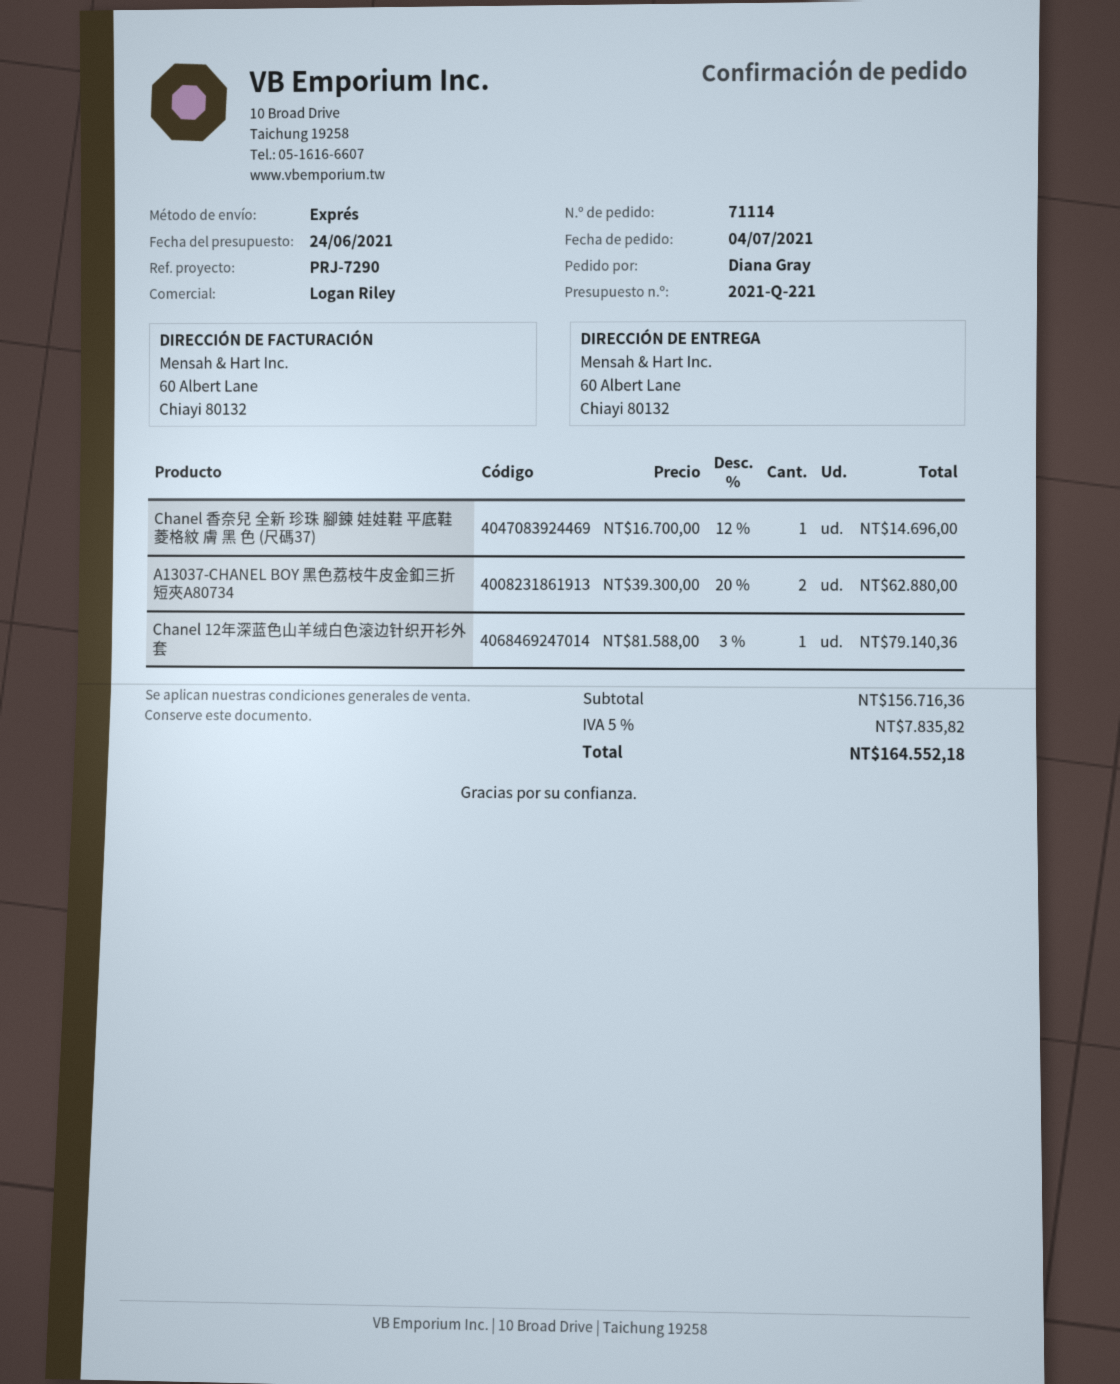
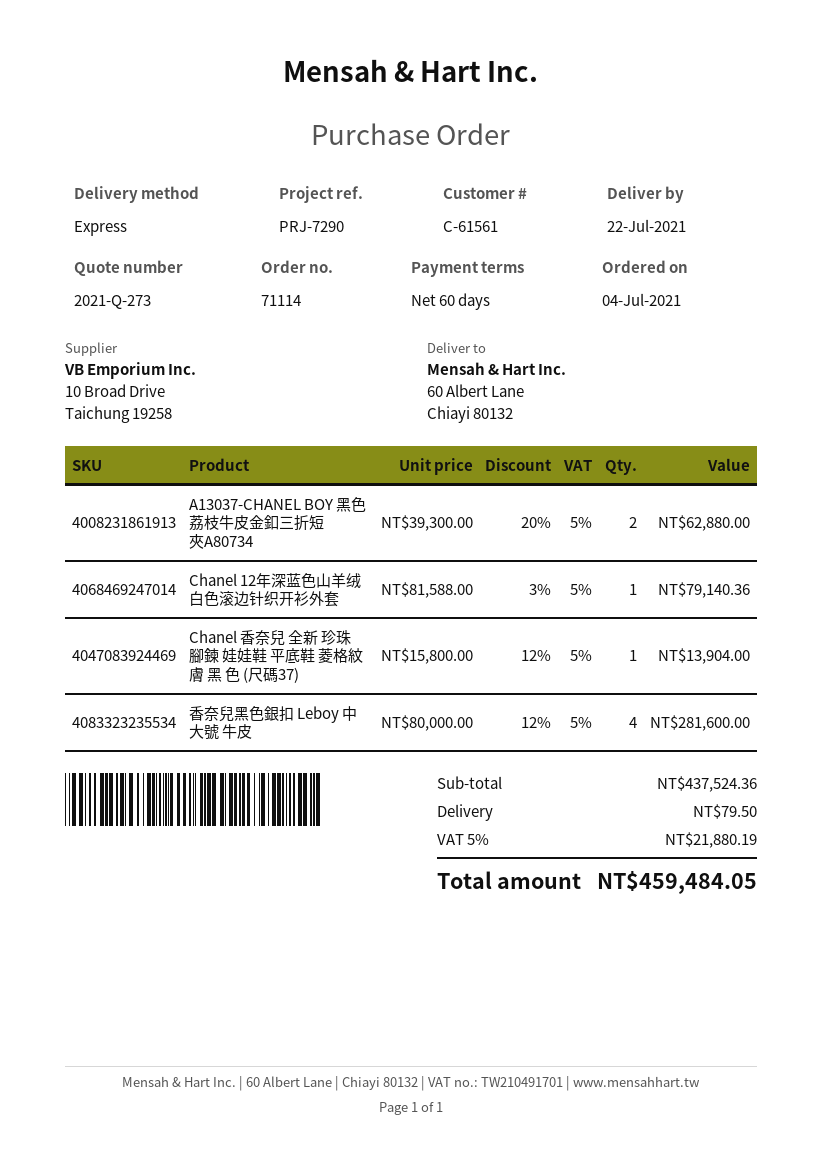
quote number: 2021-Q-221 -> 2021-Q-273
Chanel 香奈兒 全新 珍珠 腳鍊 娃娃鞋 平底鞋 菱格紋 膚 黑 色 (尺碼37): 1 x 16700.00 - 12% = 14696.00 -> 1 x 15800.00 - 12% = 13904.00
香奈兒黑色銀扣 Leboy 中大號 牛皮: none -> 4 x 80000.00 - 12% = 281600.00
subtotal: 156716.36 -> 437524.36
shipping: none -> 79.50
tax: 5% = 7835.82 -> 5% = 21880.19
total: 164552.18 -> 459484.05

